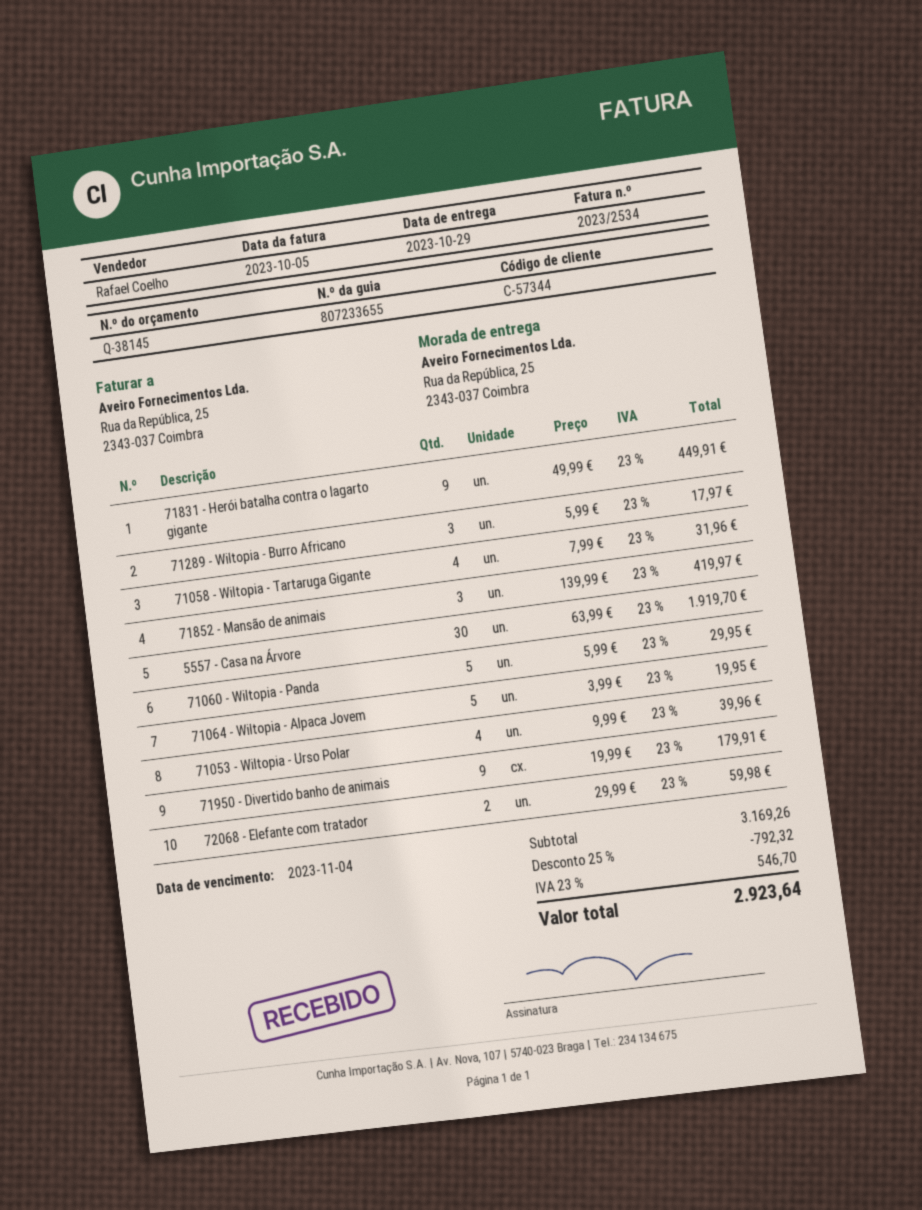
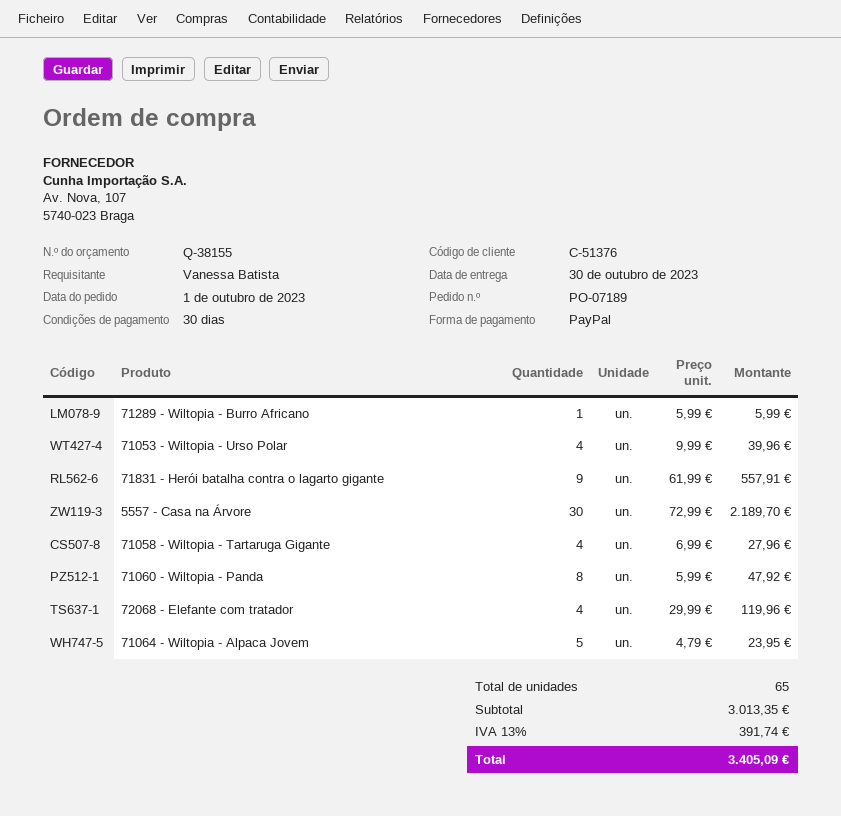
quote number: Q-38145 -> Q-38155
delivery date: 2023-10-29 -> 2023-10-30
customer number: C-57344 -> C-51376
71831 - Herói batalha contra o lagarto gigante: 9 x 49.99 = 449.91 -> 9 x 61.99 = 557.91
71289 - Wiltopia - Burro Africano: 3 x 5.99 = 17.97 -> 1 x 5.99 = 5.99
71058 - Wiltopia - Tartaruga Gigante: 4 x 7.99 = 31.96 -> 4 x 6.99 = 27.96
71852 - Mansão de animais: 3 x 139.99 = 419.97 -> none
5557 - Casa na Árvore: 30 x 63.99 = 1919.70 -> 30 x 72.99 = 2189.70
71060 - Wiltopia - Panda: 5 x 5.99 = 29.95 -> 8 x 5.99 = 47.92
71064 - Wiltopia - Alpaca Jovem: 5 x 3.99 = 19.95 -> 5 x 4.79 = 23.95
71950 - Divertido banho de animais: 9 x 19.99 = 179.91 -> none
72068 - Elefante com tratador: 2 x 29.99 = 59.98 -> 4 x 29.99 = 119.96
subtotal: 3169.26 -> 3013.35
discount: 25% = 792.32 -> none
tax: 23% = 546.70 -> 13% = 391.74
total: 2923.64 -> 3405.09

